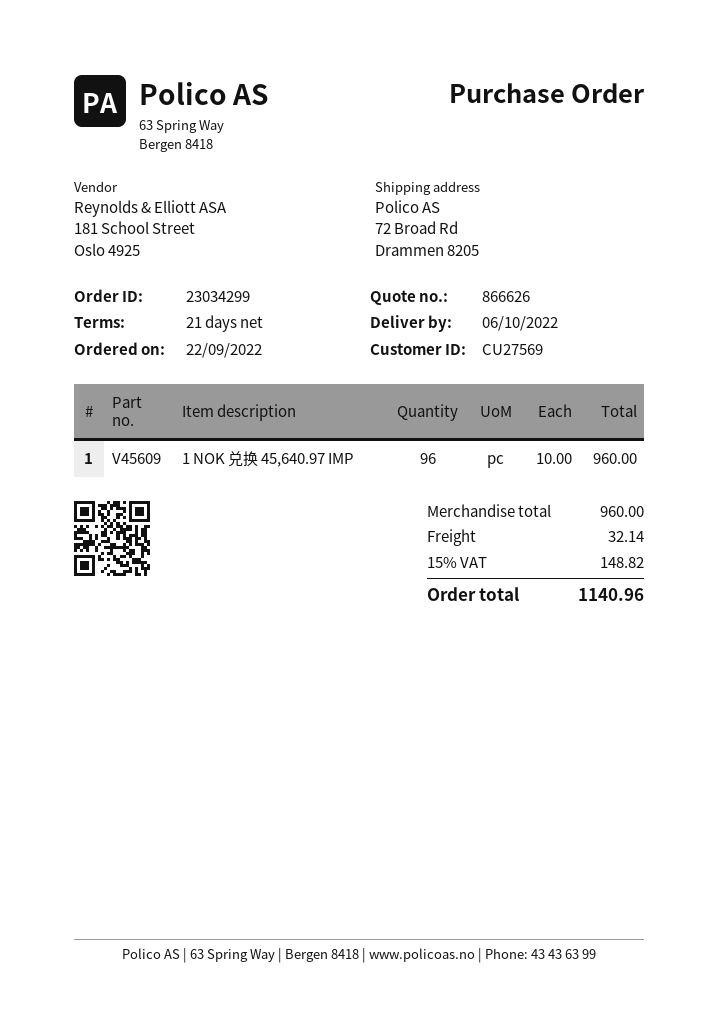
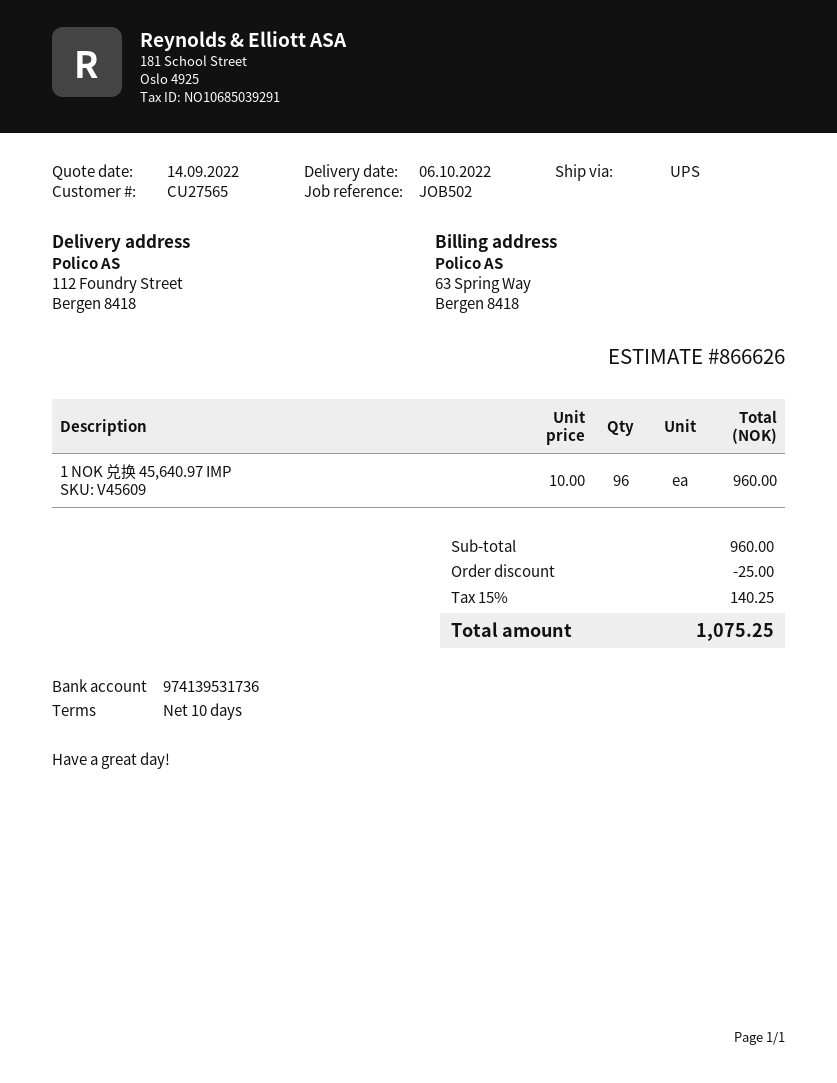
payment terms: 21 days -> 10 days
customer number: CU27569 -> CU27565
ship to: 72 Broad Rd, Drammen 8205 -> 112 Foundry Street, Bergen 8418
discount: none -> 25.00
shipping: 32.14 -> none
tax: 15% = 148.82 -> 15% = 140.25
total: 1140.96 -> 1075.25

